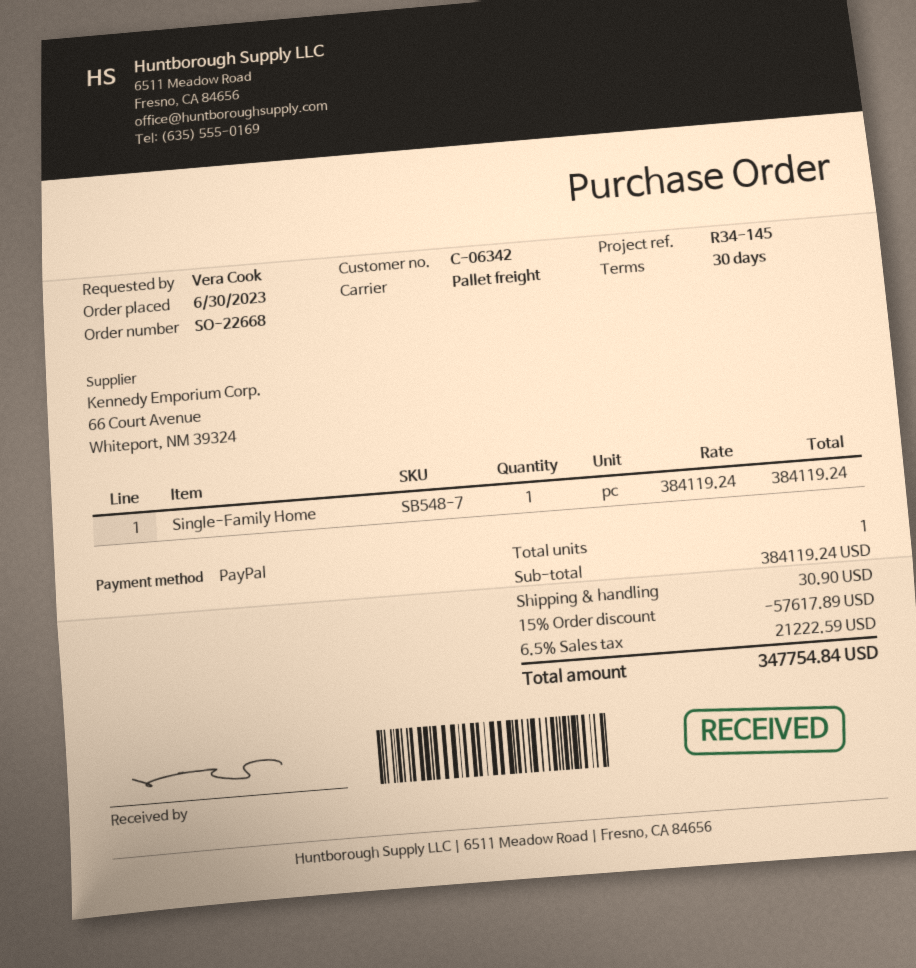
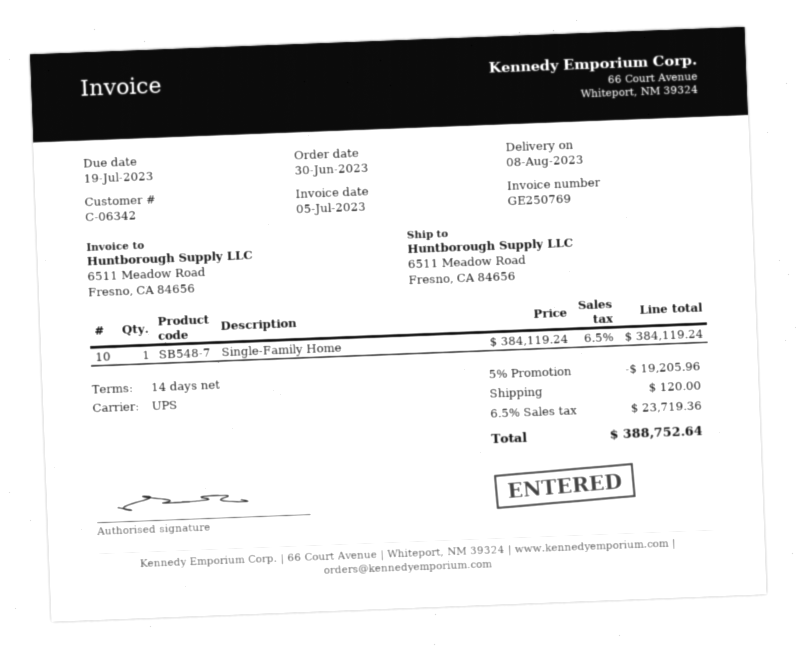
payment terms: 30 days -> 14 days
shipping method: pallet freight -> UPS
discount: 15% = 57617.89 -> 5% = 19205.96
shipping: 30.90 -> 120.00
tax: 6.5% = 21222.59 -> 6.5% = 23719.36
total: 347754.84 -> 388752.64

